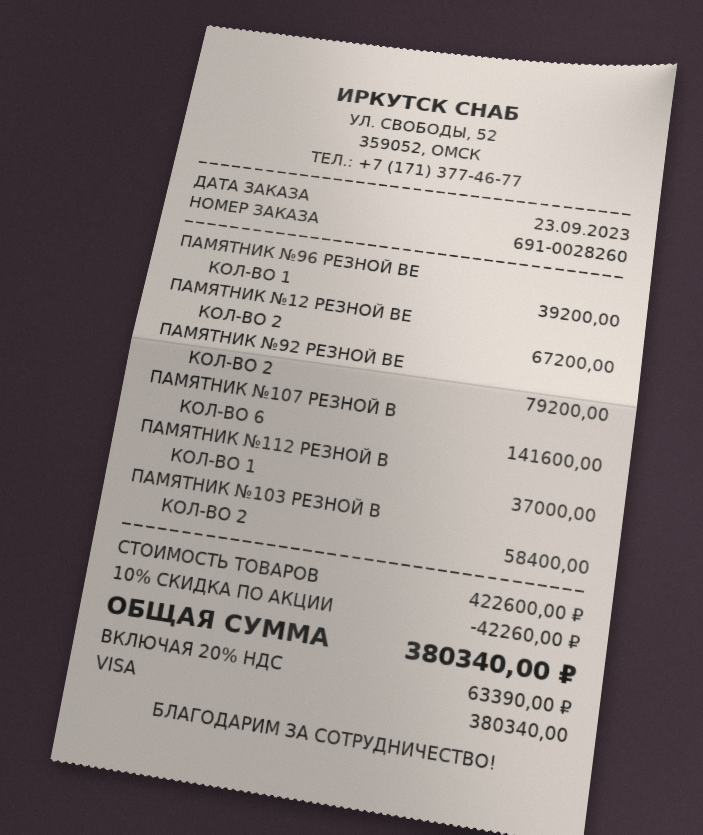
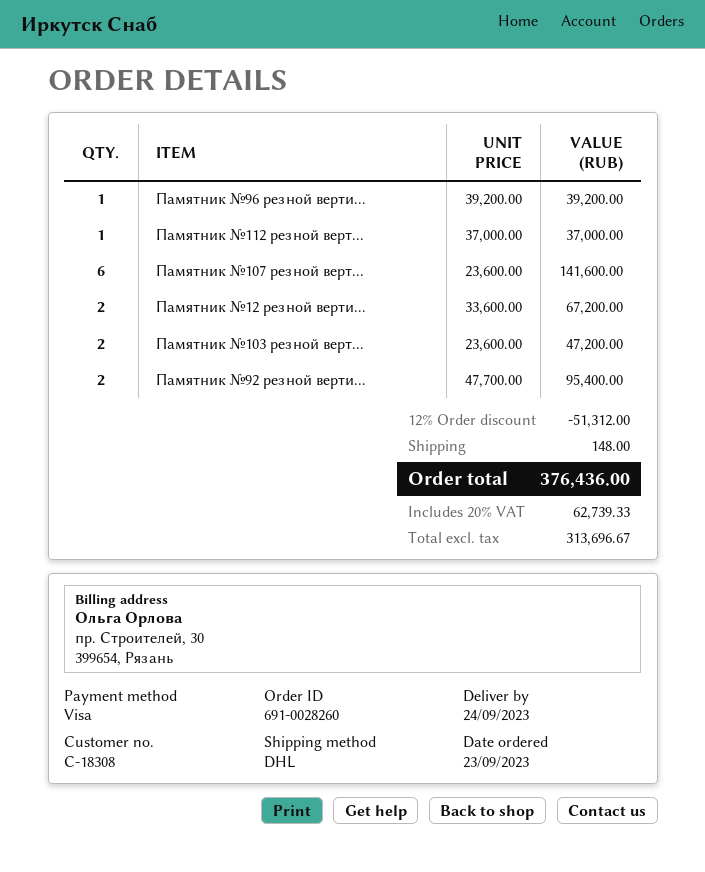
ПАМЯТНИК №92 РЕЗНОЙ ВЕ: 2 for 79200.00 -> 2 for 95400.00
ПАМЯТНИК №103 РЕЗНОЙ В: 2 for 58400.00 -> 2 for 47200.00
discount: 10% = 42260.00 -> 12% = 51312.00
shipping: none -> 148.00
tax: 20% = 63390.00 -> 20% = 62739.33
total: 380340.00 -> 376436.00

